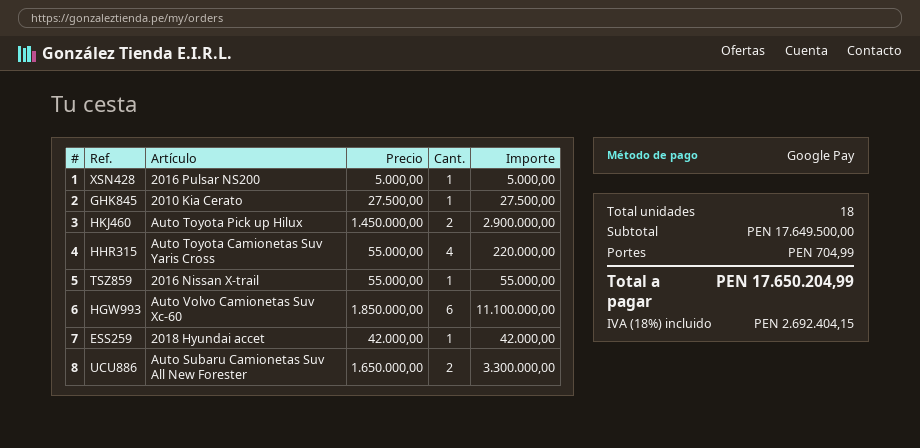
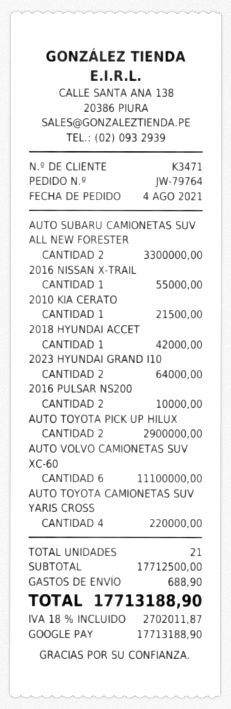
2016 Pulsar NS200: 1 for 5000.00 -> 2 for 10000.00
2010 Kia Cerato: 1 for 27500.00 -> 1 for 21500.00
2023 HYUNDAI GRAND I10: none -> 2 for 64000.00
total quantity: 18 -> 21
subtotal: 17649500.00 -> 17712500.00
shipping: 704.99 -> 688.90
tax: 18% = 2692404.15 -> 18% = 2702011.87
total: 17650204.99 -> 17713188.90

